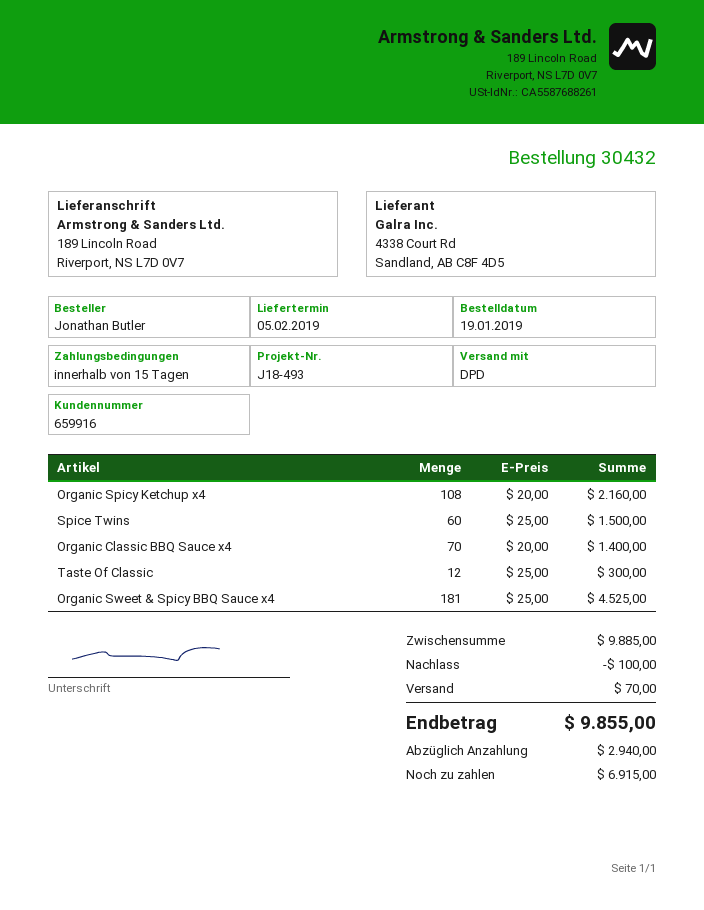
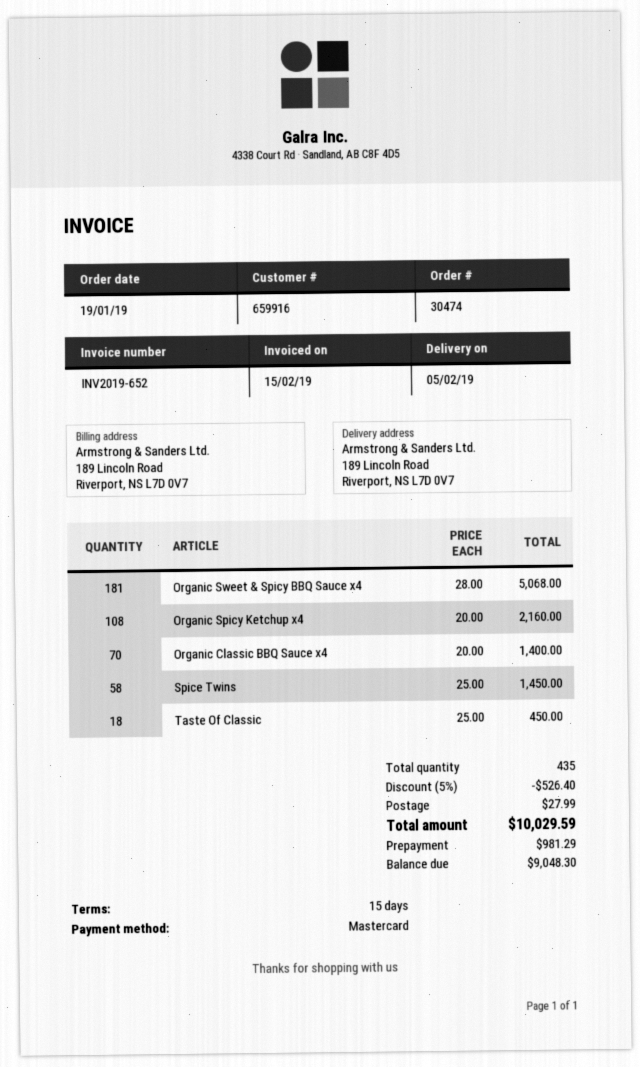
order number: 30432 -> 30474
Spice Twins: 60 x 25.00 = 1500.00 -> 58 x 25.00 = 1450.00
Taste Of Classic: 12 x 25.00 = 300.00 -> 18 x 25.00 = 450.00
Organic Sweet & Spicy BBQ Sauce x4: 181 x 25.00 = 4525.00 -> 181 x 28.00 = 5068.00
discount: 100.00 -> 526.40
shipping: 70.00 -> 27.99
total: 9855.00 -> 10029.59
deposit: 2940.00 -> 981.29
balance: 6915.00 -> 9048.30

